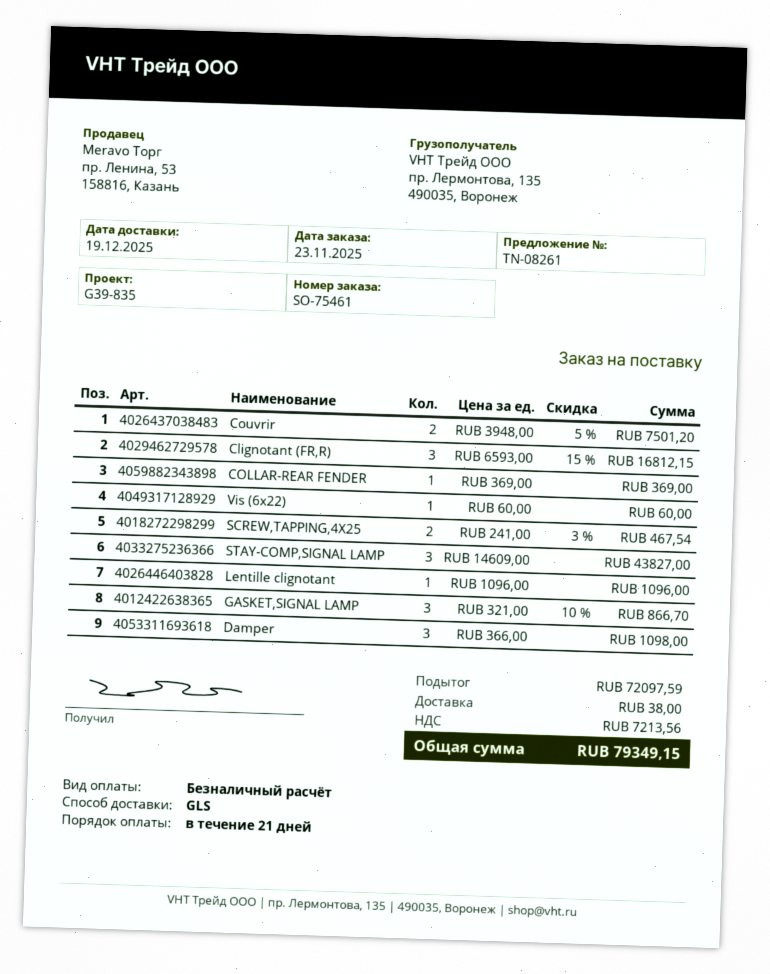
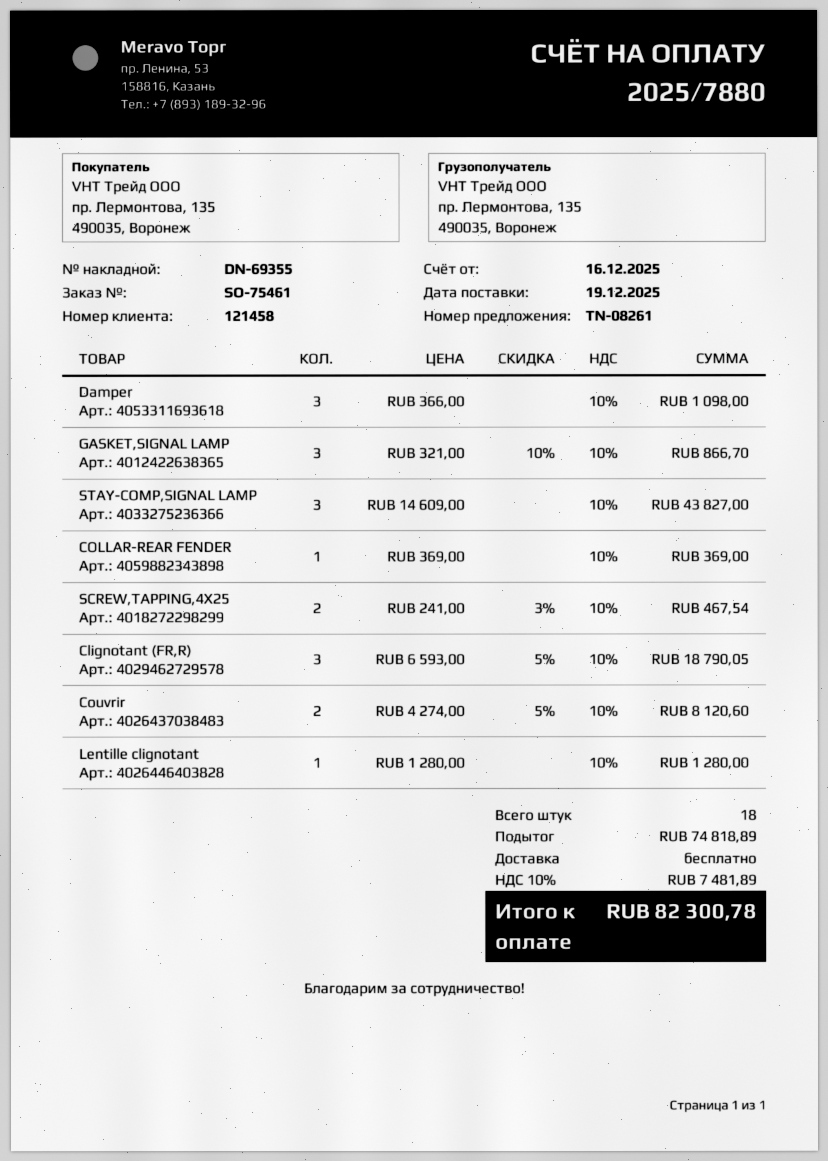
Couvrir: 2 x 3948.00 - 5% = 7501.20 -> 2 x 4274.00 - 5% = 8120.60
Clignotant (FR,R): 3 x 6593.00 - 15% = 16812.15 -> 3 x 6593.00 - 5% = 18790.05
Vis (6x22): 1 x 60.00 = 60.00 -> none
Lentille clignotant: 1 x 1096.00 = 1096.00 -> 1 x 1280.00 = 1280.00
subtotal: 72097.59 -> 74818.89
shipping: 38.00 -> 0.00
tax: 7213.56 -> 7481.89
total: 79349.15 -> 82300.78

